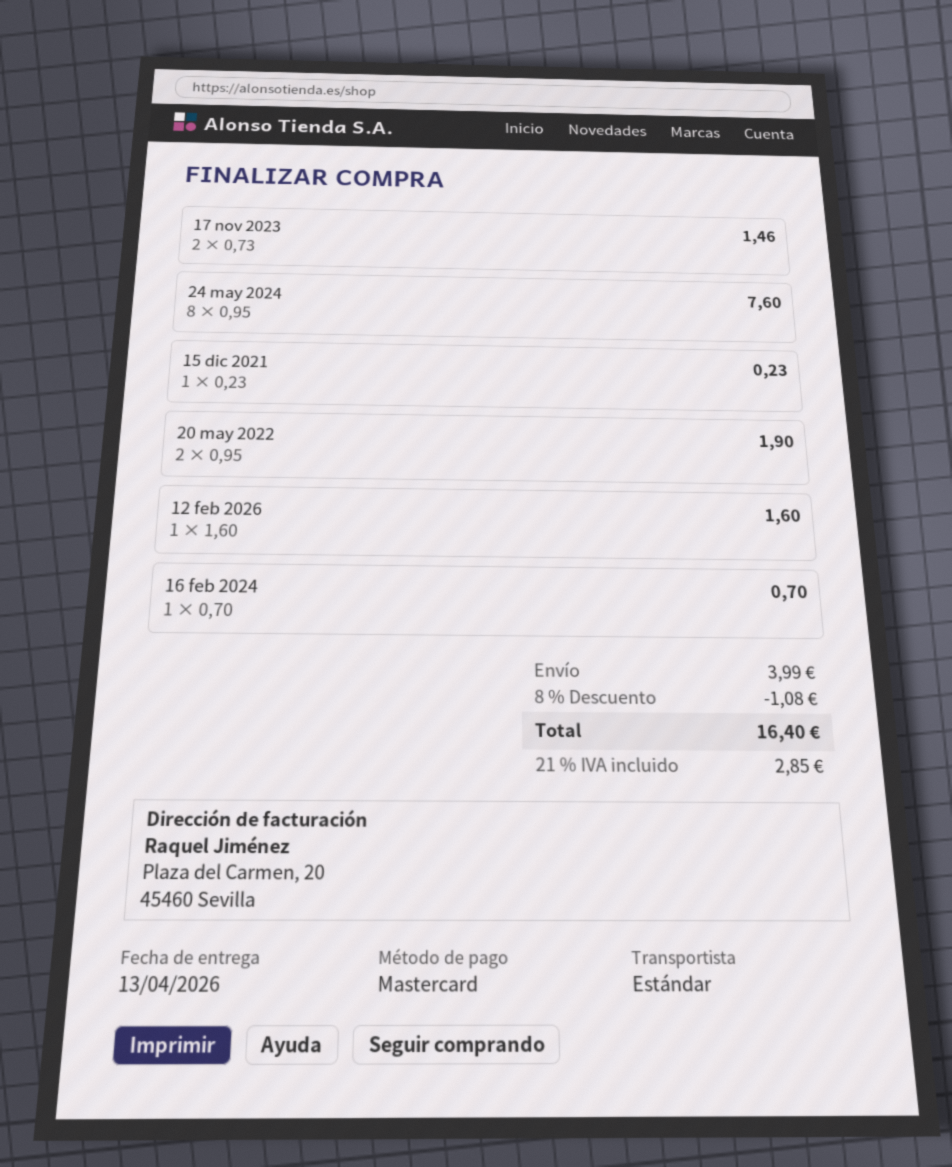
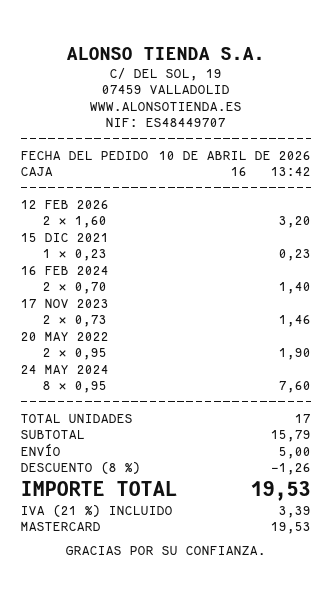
12 feb 2026: 1 x 1.60 = 1.60 -> 2 x 1.60 = 3.20
16 feb 2024: 1 x 0.70 = 0.70 -> 2 x 0.70 = 1.40
discount: 8% = 1.08 -> 8% = 1.26
shipping: 3.99 -> 5.00
tax: 21% = 2.85 -> 21% = 3.39
total: 16.40 -> 19.53

